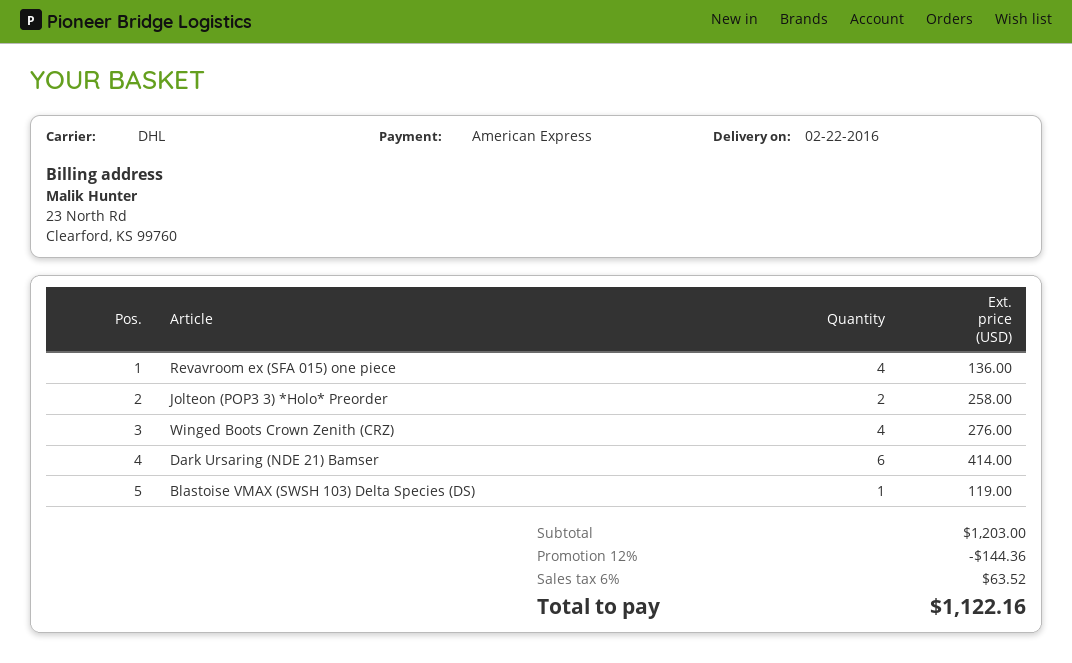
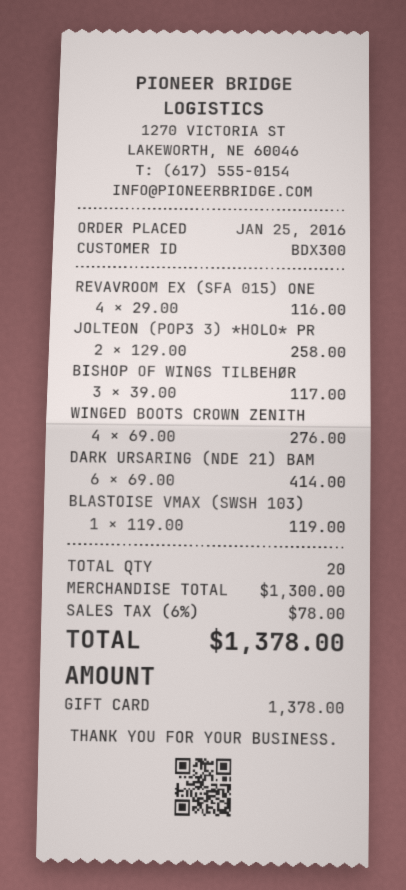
payment method: American Express -> gift card
Revavroom ex (SFA 015) one piece: 4 for 136.00 -> 4 for 116.00
BISHOP OF WINGS TILBEHØR: none -> 3 for 117.00
subtotal: 1203.00 -> 1300.00
discount: 12% = 144.36 -> none
tax: 6% = 63.52 -> 6% = 78.00
total: 1122.16 -> 1378.00

